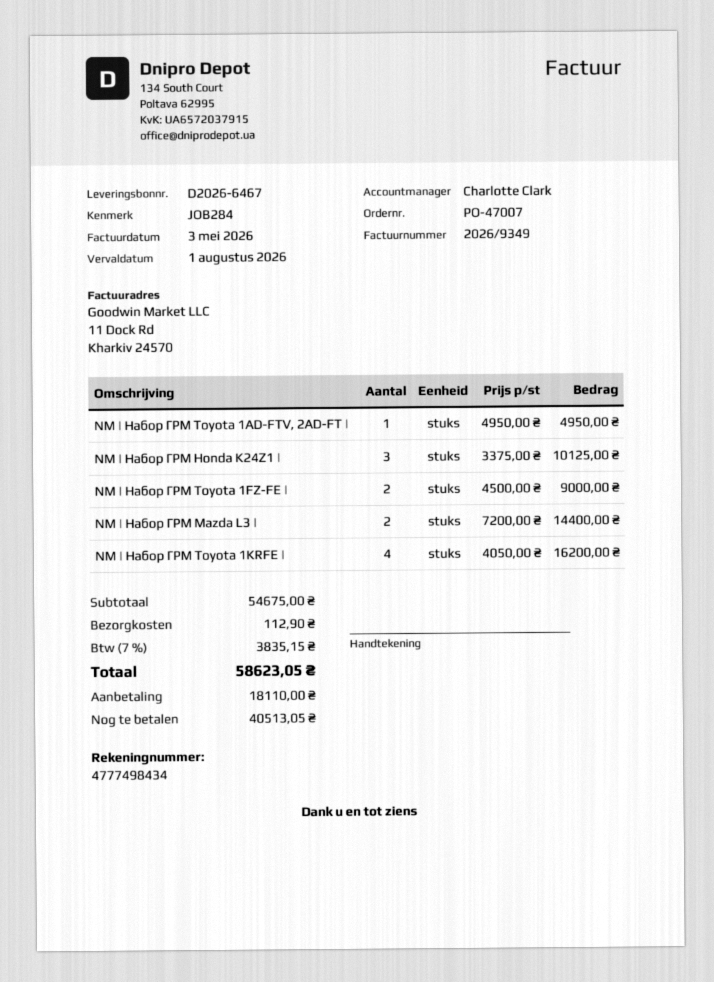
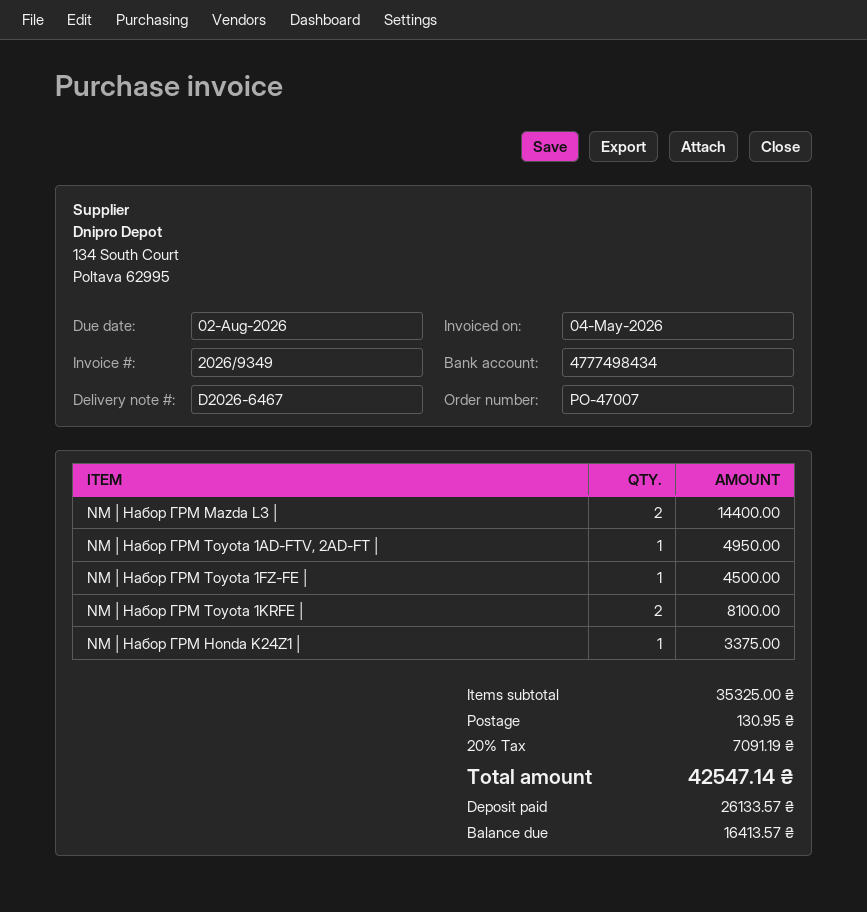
invoice date: 2026-05-03 -> 2026-05-04
due date: 2026-08-01 -> 2026-08-02
NM | Набор ГРМ Honda K24Z1 |: 3 for 10125.00 -> 1 for 3375.00
NM | Набор ГРМ Toyota 1FZ-FE |: 2 for 9000.00 -> 1 for 4500.00
NM | Набор ГРМ Toyota 1KRFE |: 4 for 16200.00 -> 2 for 8100.00
subtotal: 54675.00 -> 35325.00
shipping: 112.90 -> 130.95
tax: 7% = 3835.15 -> 20% = 7091.19
total: 58623.05 -> 42547.14
deposit: 18110.00 -> 26133.57
balance: 40513.05 -> 16413.57

